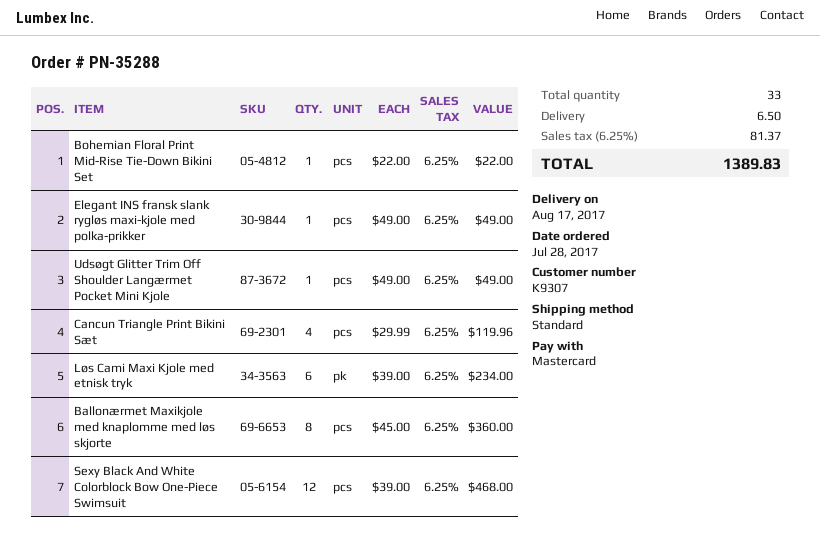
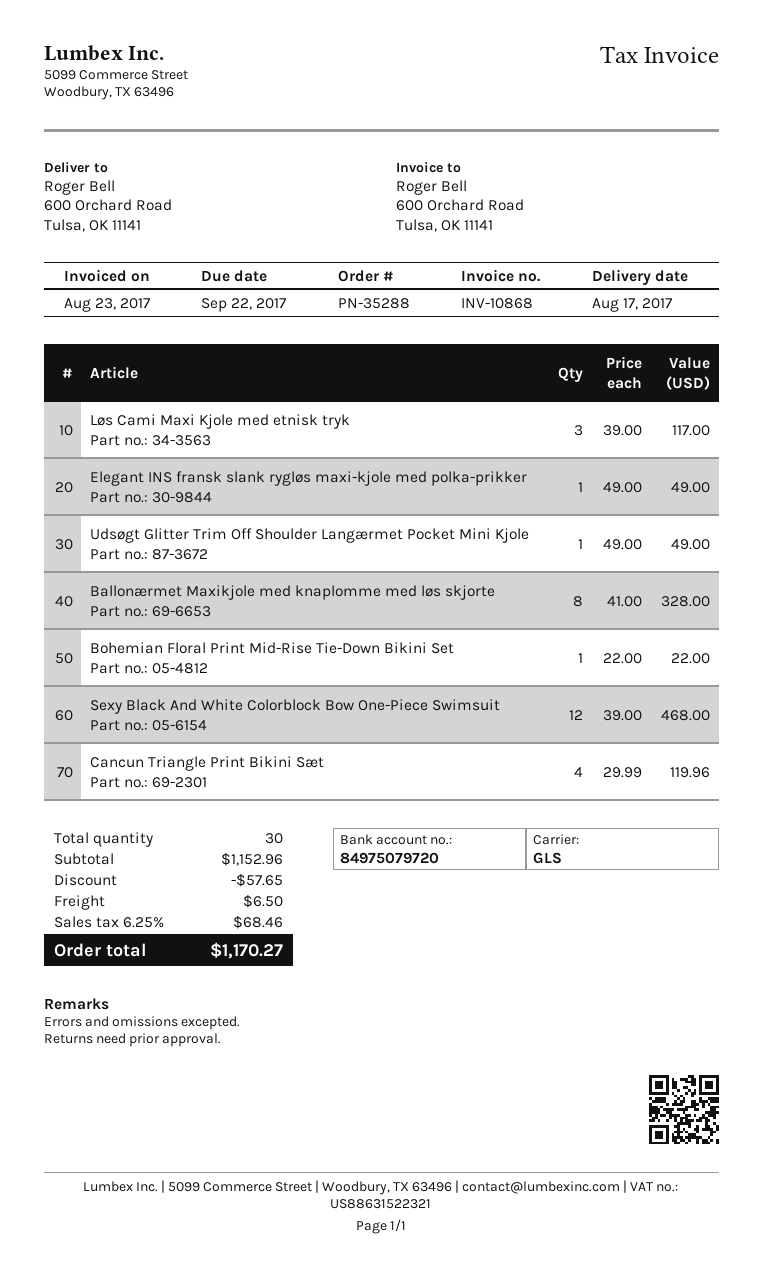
shipping method: standard -> GLS
Løs Cami Maxi Kjole med etnisk tryk: 6 x 39.00 = 234.00 -> 3 x 39.00 = 117.00
Ballonærmet Maxikjole med knaplomme med løs skjorte: 8 x 45.00 = 360.00 -> 8 x 41.00 = 328.00
total quantity: 33 -> 30
discount: none -> 57.65
tax: 6.25% = 81.37 -> 6.25% = 68.46
total: 1389.83 -> 1170.27

